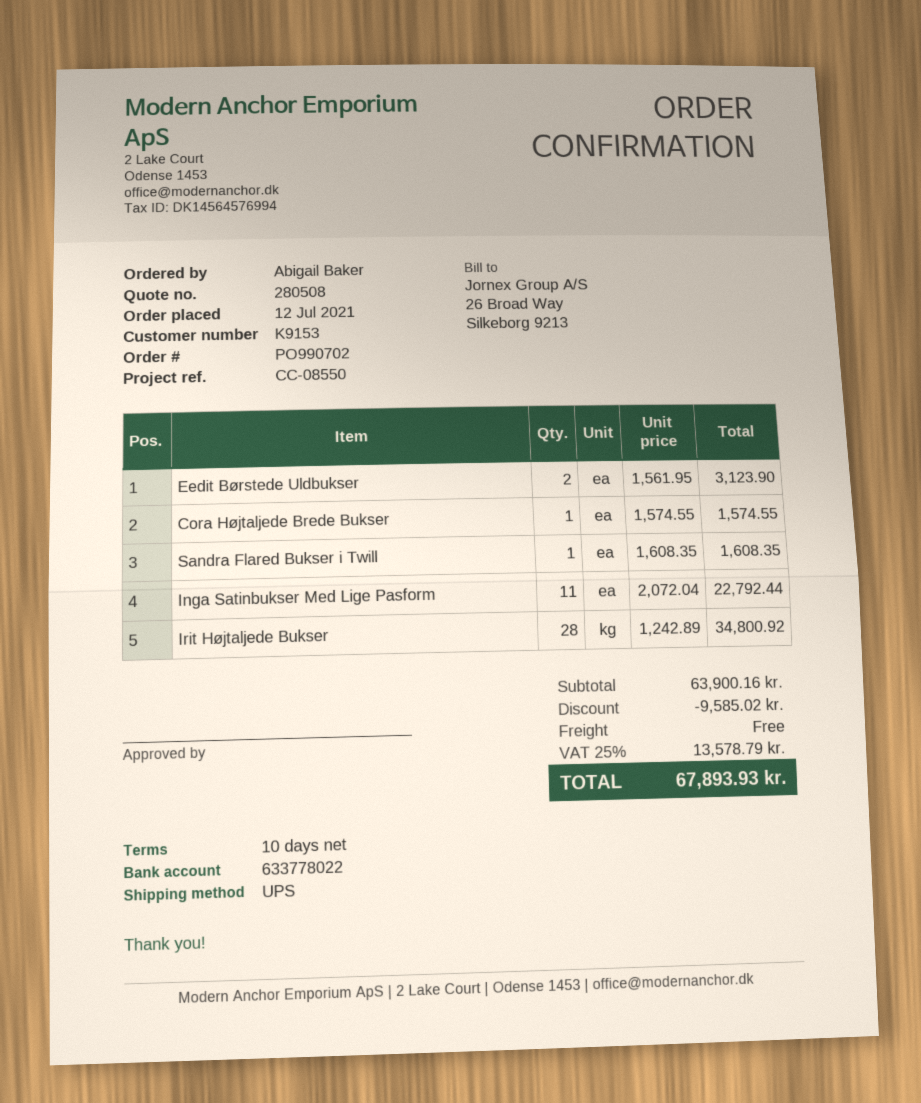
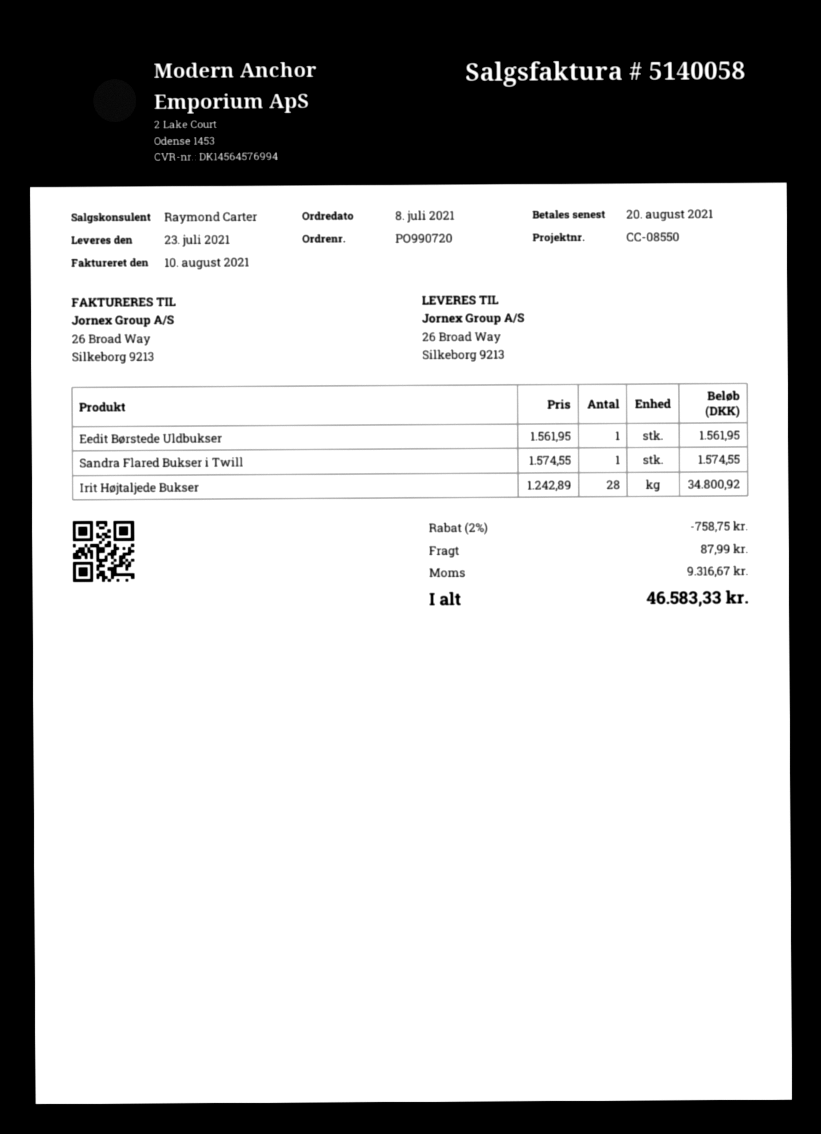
order number: PO990702 -> PO990720
order date: 2021-07-12 -> 2021-07-08
Eedit Børstede Uldbukser: 2 x 1561.95 = 3123.90 -> 1 x 1561.95 = 1561.95
Cora Højtaljede Brede Bukser: 1 x 1574.55 = 1574.55 -> none
Sandra Flared Bukser i Twill: 1 x 1608.35 = 1608.35 -> 1 x 1574.55 = 1574.55
Inga Satinbukser Med Lige Pasform: 11 x 2072.04 = 22792.44 -> none
discount: 9585.02 -> 758.75
shipping: 0.00 -> 87.99
tax: 13578.79 -> 9316.67
total: 67893.93 -> 46583.33

